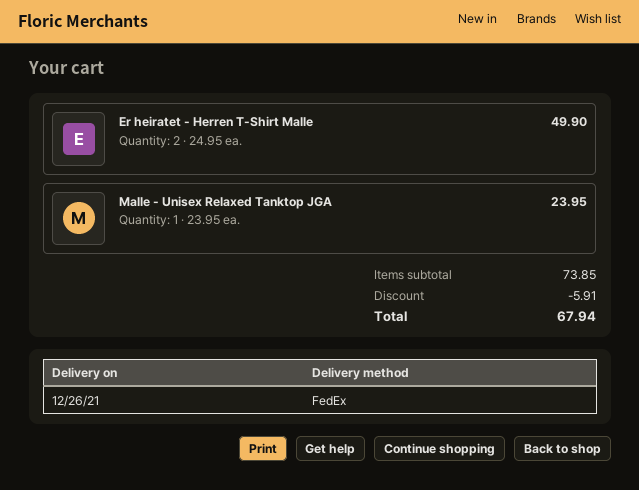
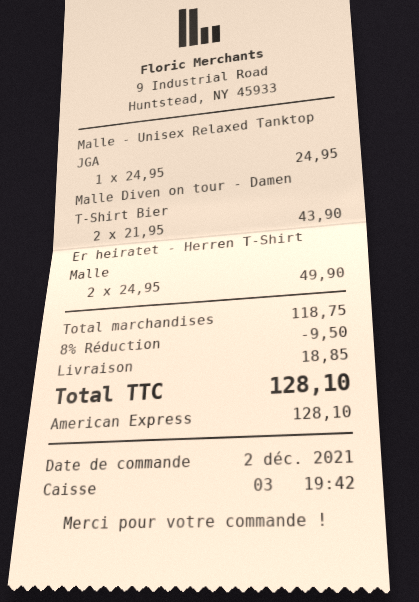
Malle - Unisex Relaxed Tanktop JGA: 1 x 23.95 = 23.95 -> 1 x 24.95 = 24.95
Malle Diven on tour - Damen T-Shirt Bier: none -> 2 x 21.95 = 43.90
subtotal: 73.85 -> 118.75
discount: 5.91 -> 9.50
shipping: none -> 18.85
total: 67.94 -> 128.10

